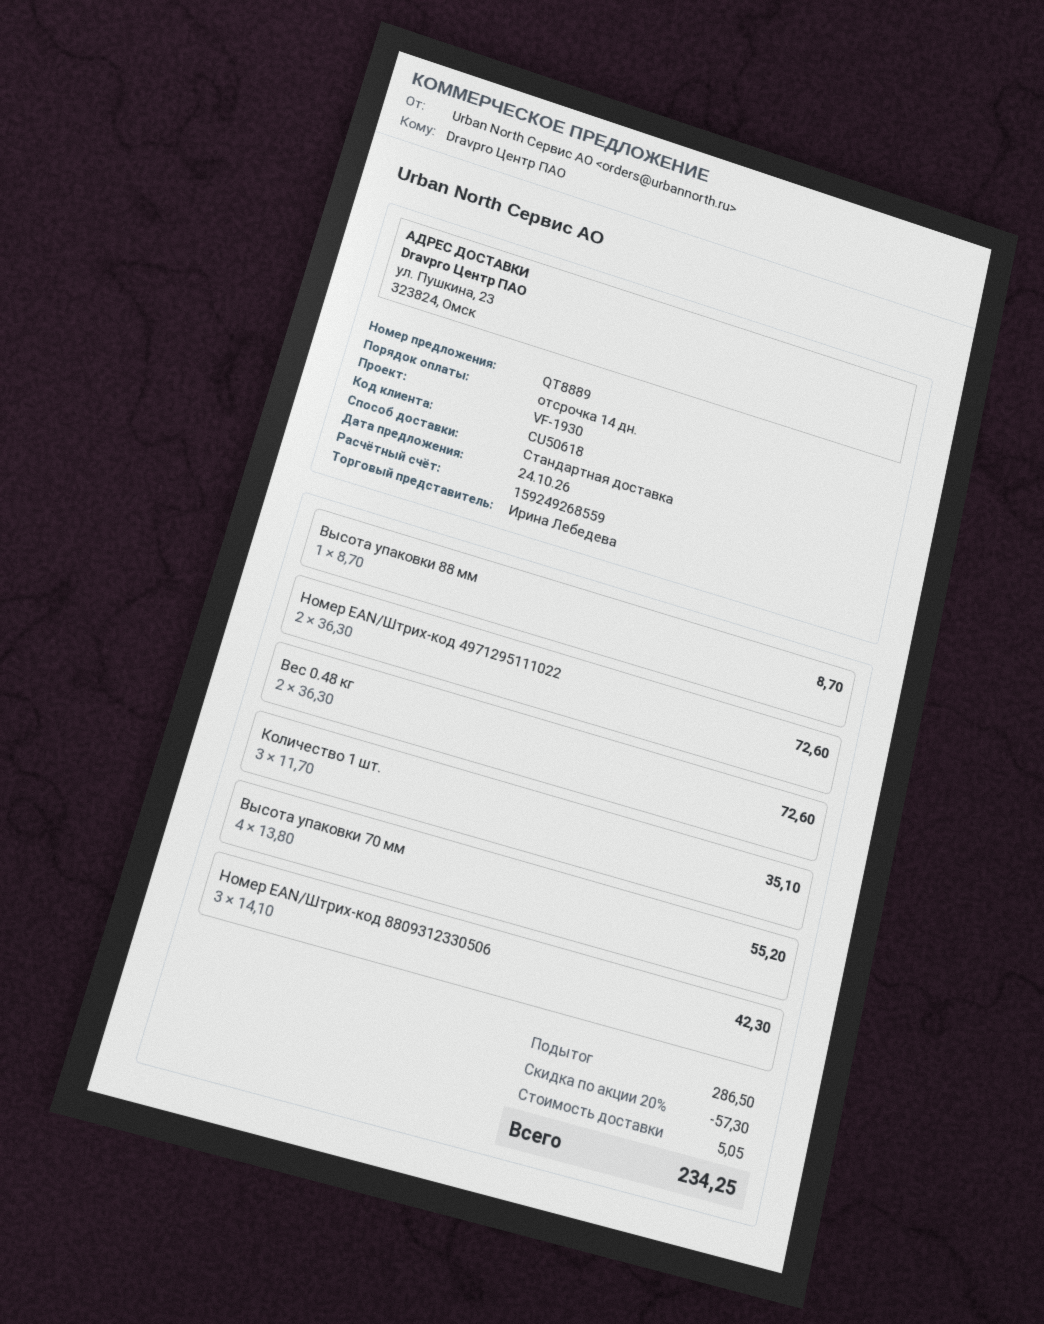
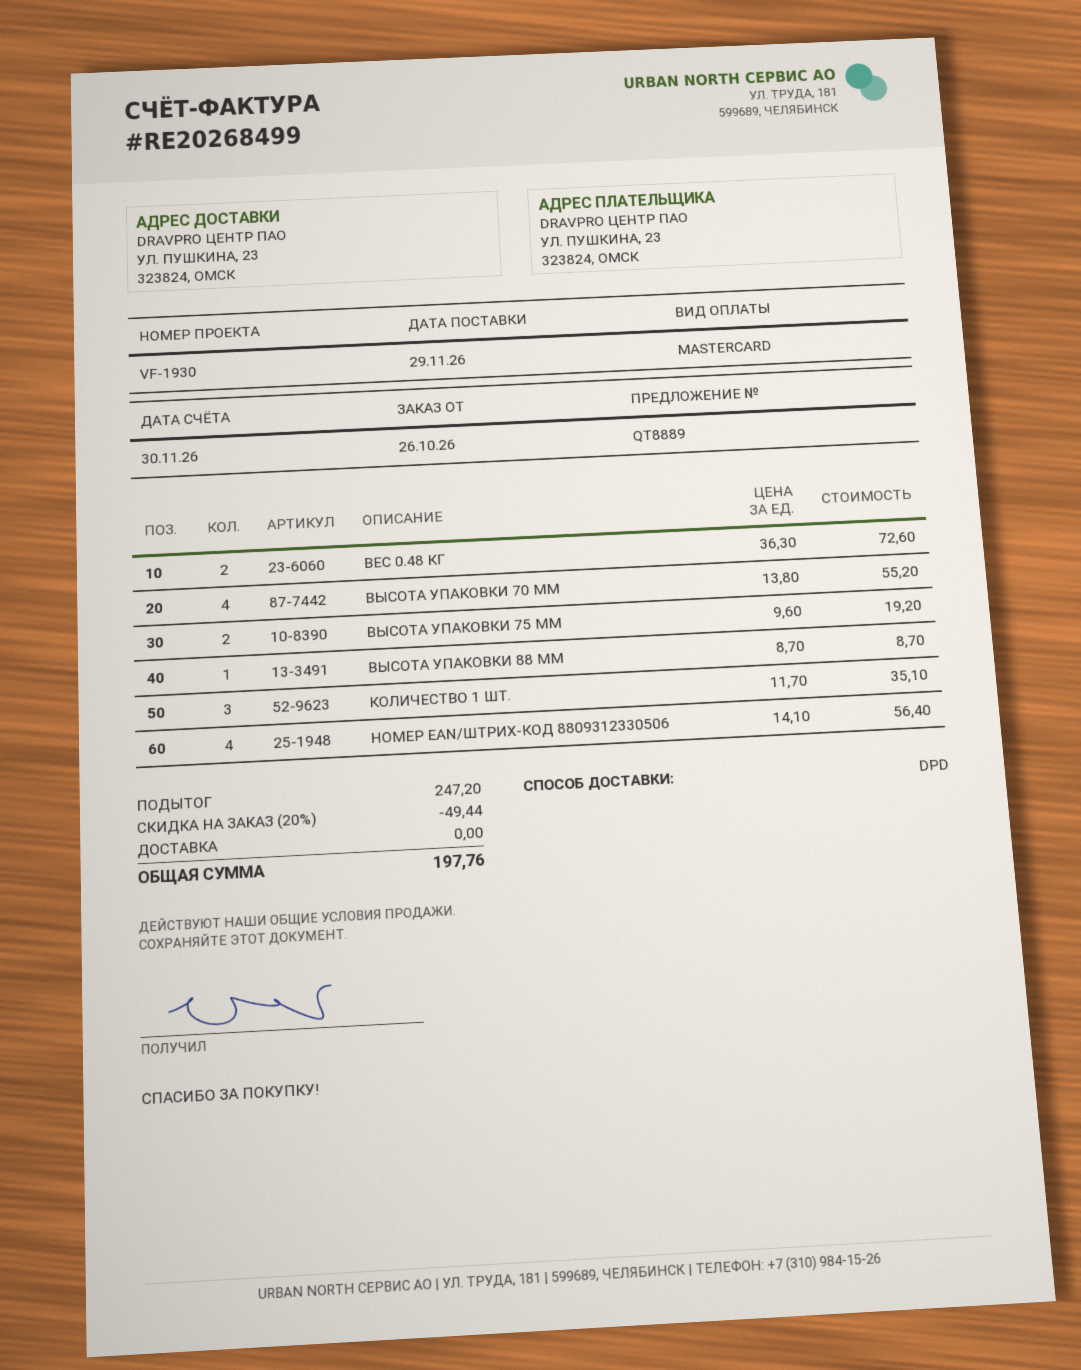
shipping method: standard -> DPD
Номер EAN/Штрих-код 4971295111022: 2 x 36.30 = 72.60 -> none
Номер EAN/Штрих-код 8809312330506: 3 x 14.10 = 42.30 -> 4 x 14.10 = 56.40
ВЫСОТА УПАКОВКИ 75 ММ: none -> 2 x 9.60 = 19.20
subtotal: 286.50 -> 247.20
discount: 20% = 57.30 -> 20% = 49.44
shipping: 5.05 -> 0.00
total: 234.25 -> 197.76

